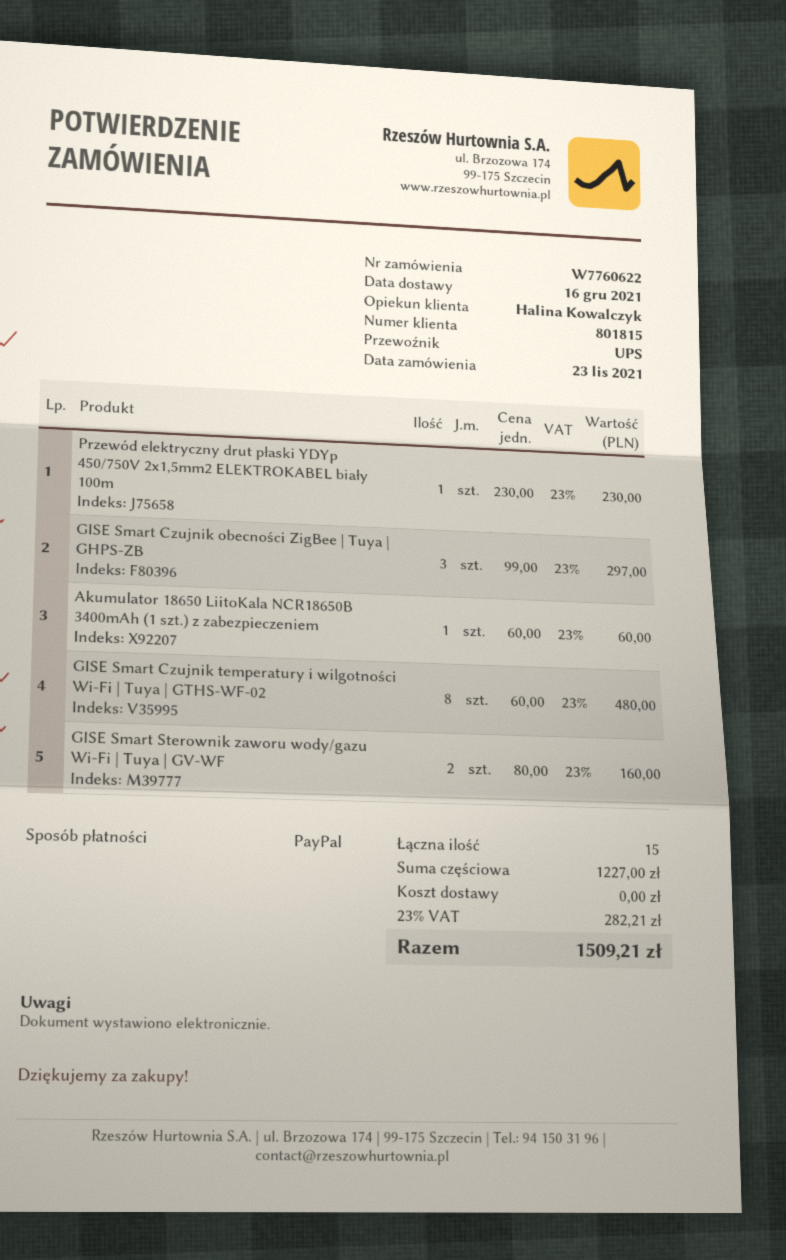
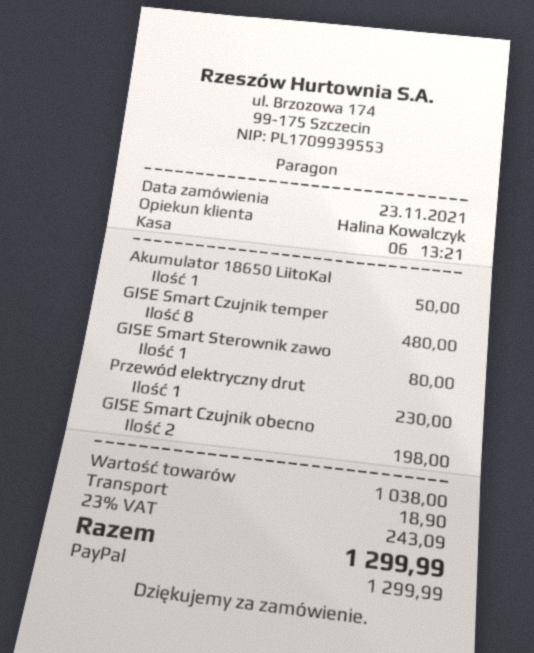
GISE Smart Czujnik obecności ZigBee | Tuya | GHPS-ZB: 3 for 297.00 -> 2 for 198.00
Akumulator 18650 LiitoKala NCR18650B 3400mAh (1 szt.) z zabezpieczeniem: 1 for 60.00 -> 1 for 50.00
GISE Smart Sterownik zaworu wody/gazu Wi-Fi | Tuya | GV-WF: 2 for 160.00 -> 1 for 80.00
subtotal: 1227.00 -> 1038.00
shipping: 0.00 -> 18.90
tax: 23% = 282.21 -> 23% = 243.09
total: 1509.21 -> 1299.99

